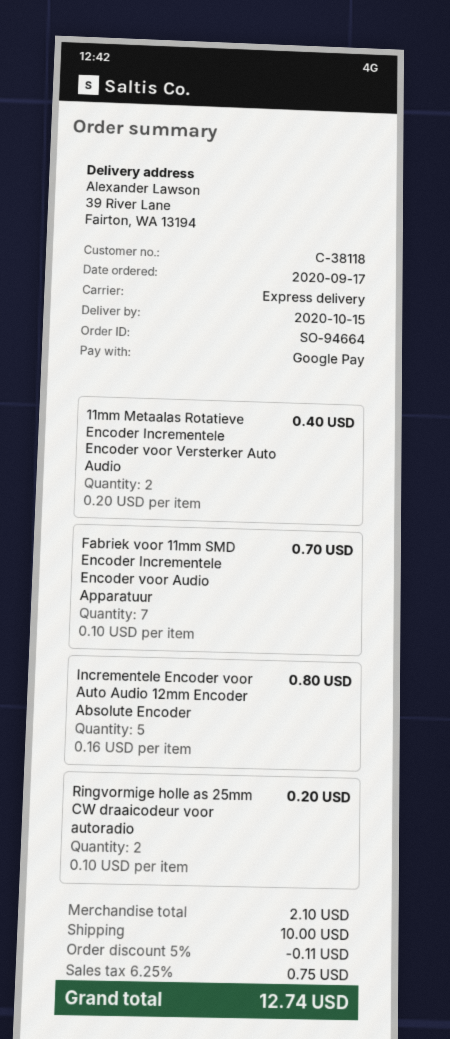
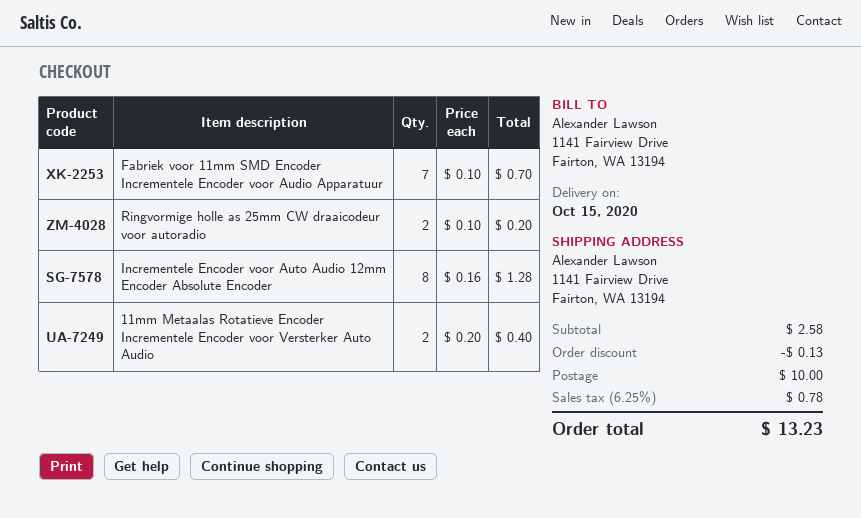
ship to: 39 River Lane, Fairton, WA 13194 -> 1141 Fairview Drive, Fairton, WA 13194
Incrementele Encoder voor Auto Audio 12mm Encoder Absolute Encoder: 5 x 0.16 = 0.80 -> 8 x 0.16 = 1.28
subtotal: 2.10 -> 2.58
discount: 0.11 -> 0.13
tax: 6.25% = 0.75 -> 6.25% = 0.78
total: 12.74 -> 13.23

